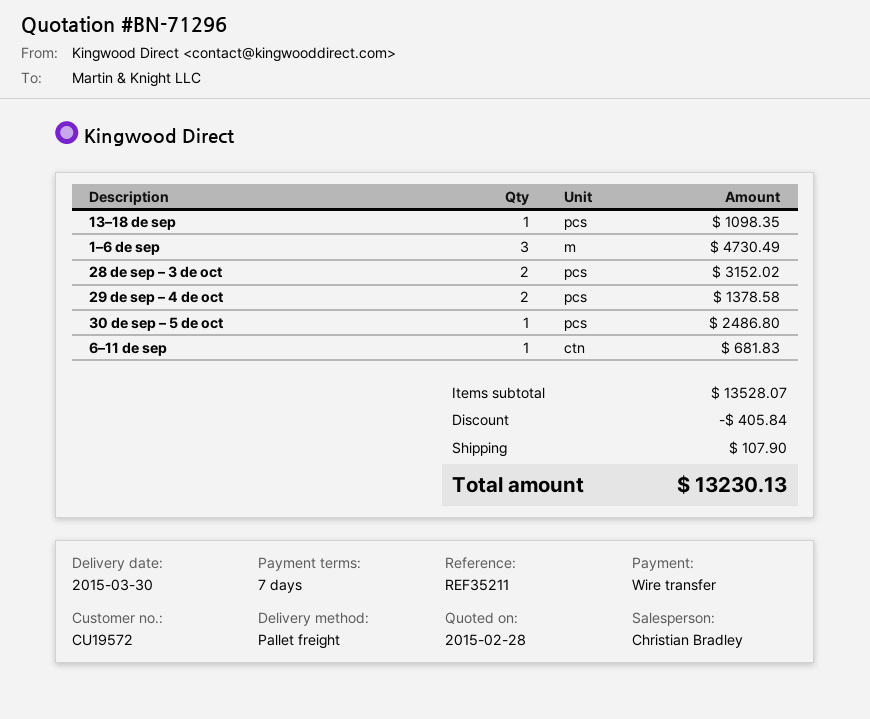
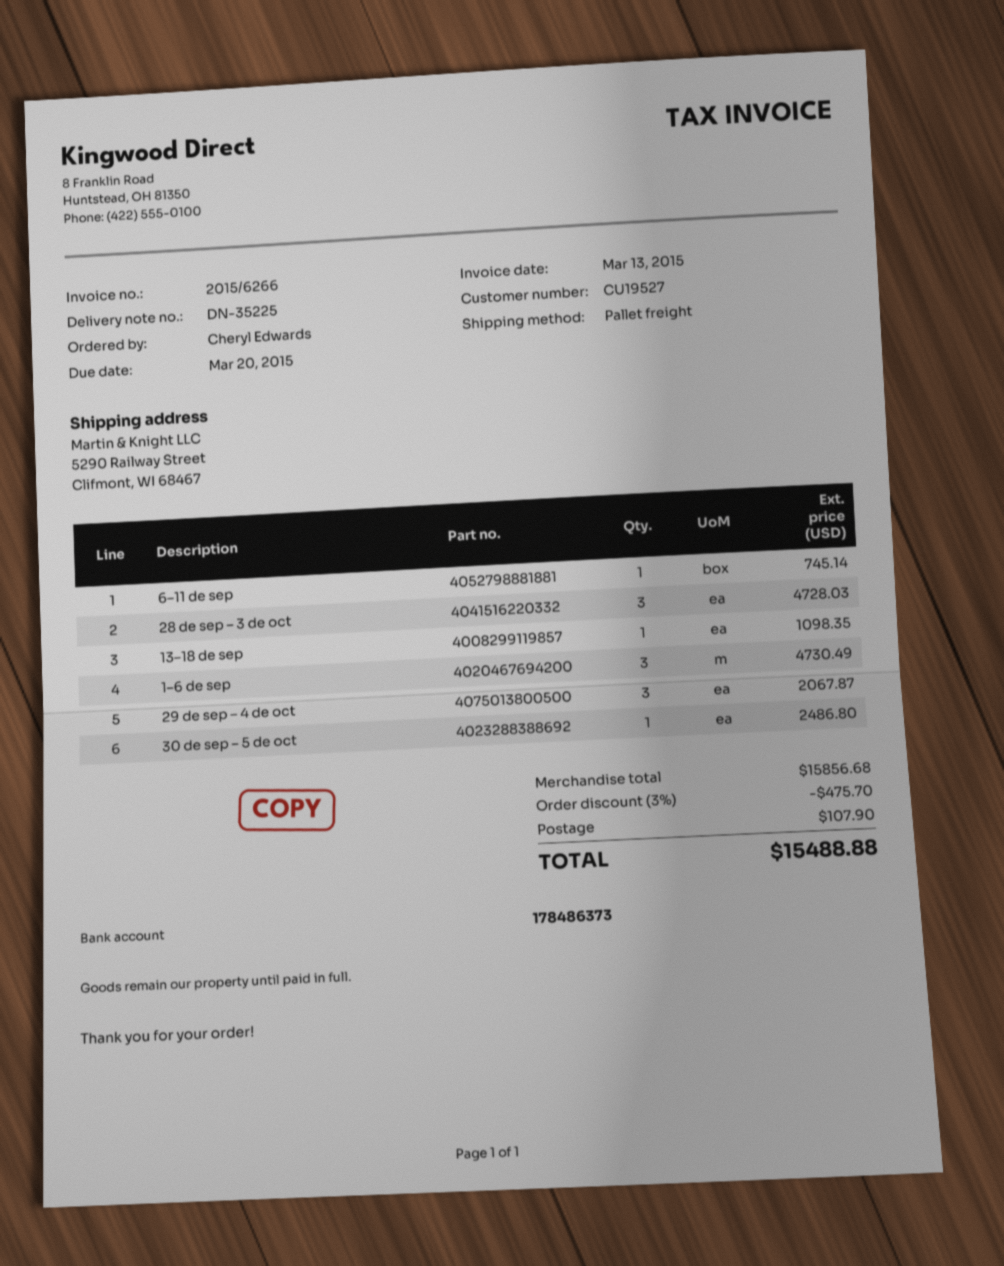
customer number: CU19572 -> CU19527
28 de sep – 3 de oct: 2 for 3152.02 -> 3 for 4728.03
29 de sep – 4 de oct: 2 for 1378.58 -> 3 for 2067.87
6–11 de sep: 1 for 681.83 -> 1 for 745.14
subtotal: 13528.07 -> 15856.68
discount: 405.84 -> 475.70
total: 13230.13 -> 15488.88

